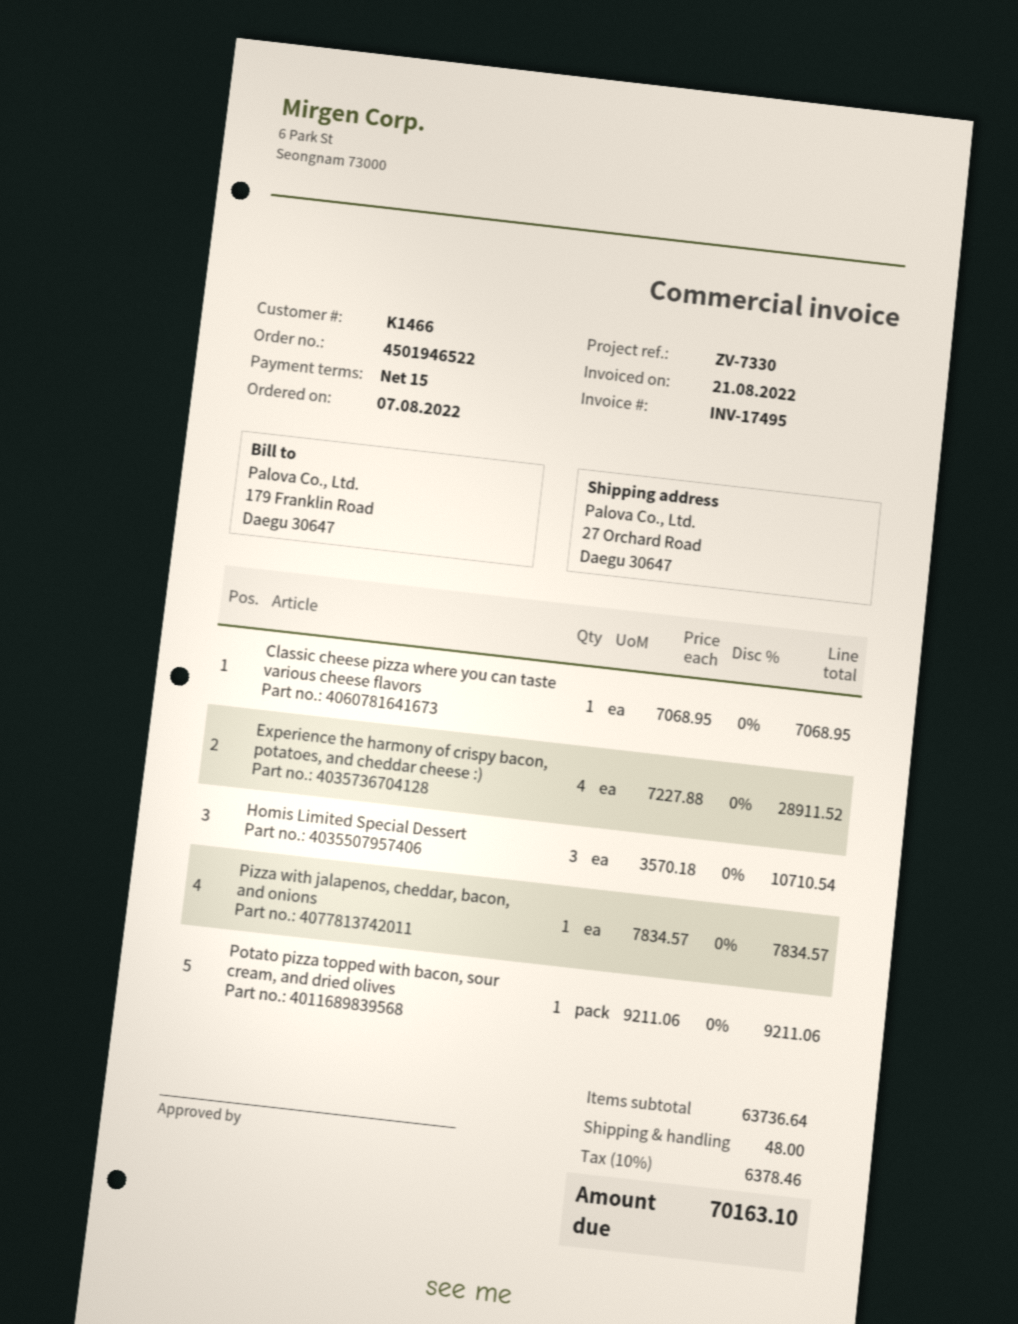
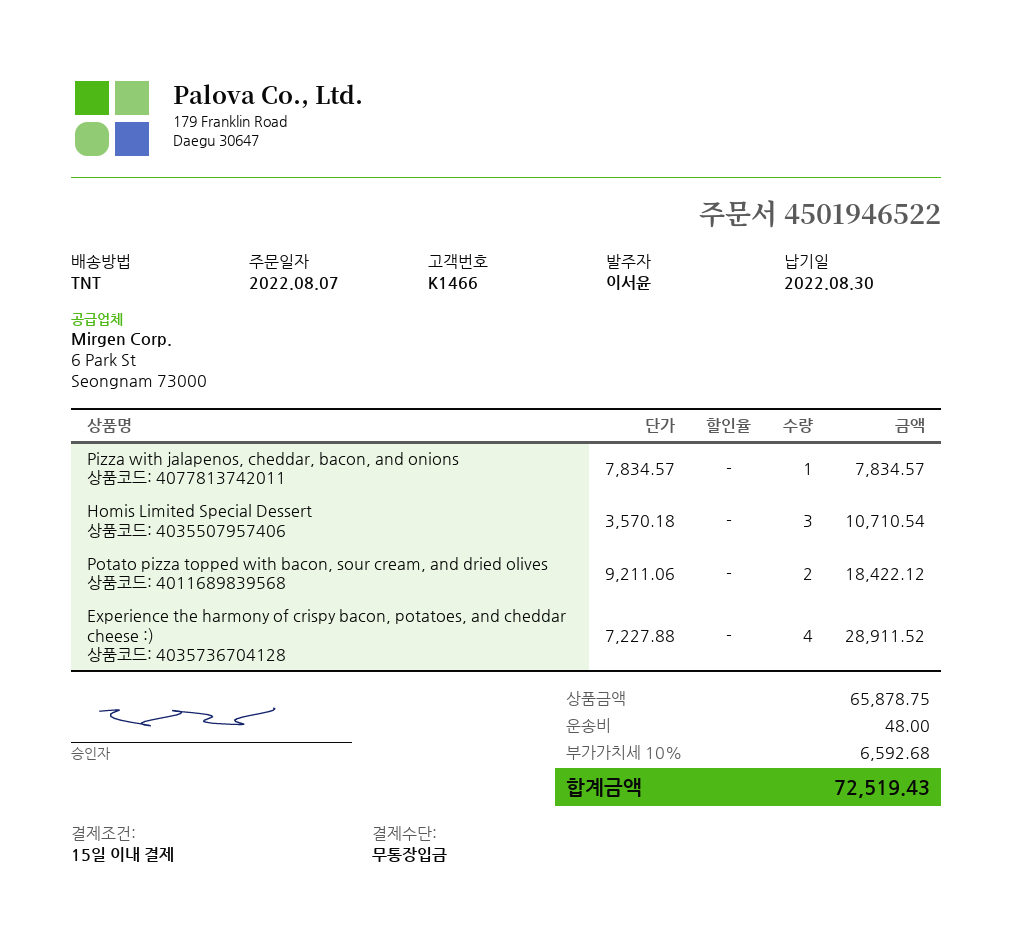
Classic cheese pizza where you can taste various cheese flavors: 1 x 7068.95 = 7068.95 -> none
Potato pizza topped with bacon, sour cream, and dried olives: 1 x 9211.06 = 9211.06 -> 2 x 9211.06 = 18422.12
subtotal: 63736.64 -> 65878.75
tax: 10% = 6378.46 -> 10% = 6592.68
total: 70163.10 -> 72519.43

